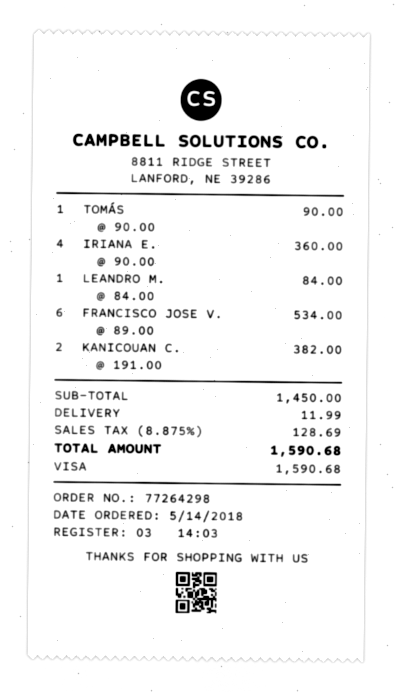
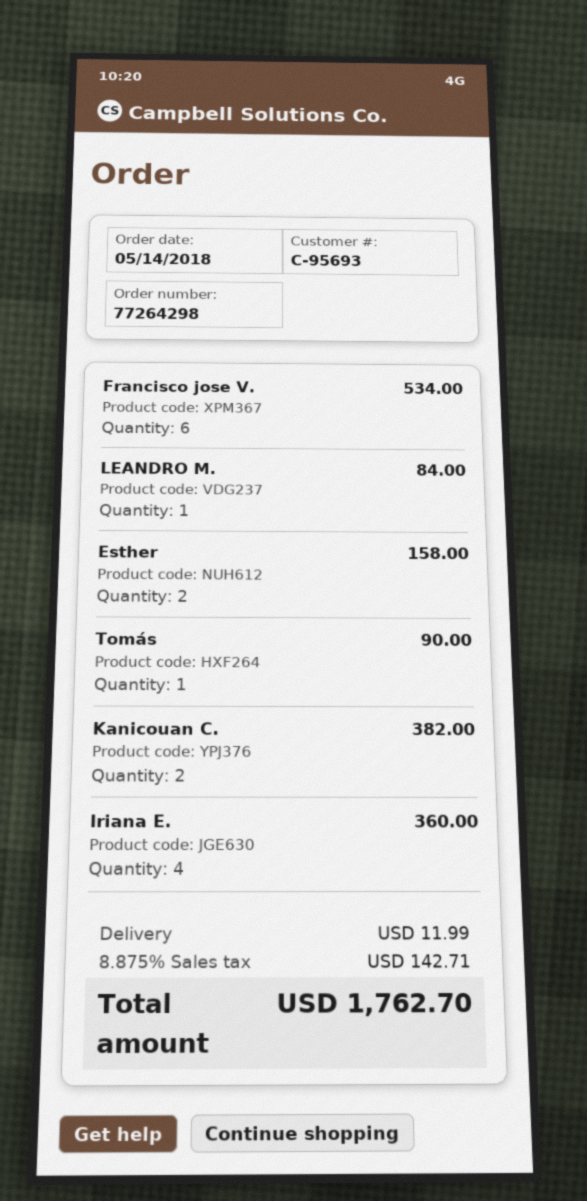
Esther: none -> 2 for 158.00
tax: 8.875% = 128.69 -> 8.875% = 142.71
total: 1590.68 -> 1762.70

